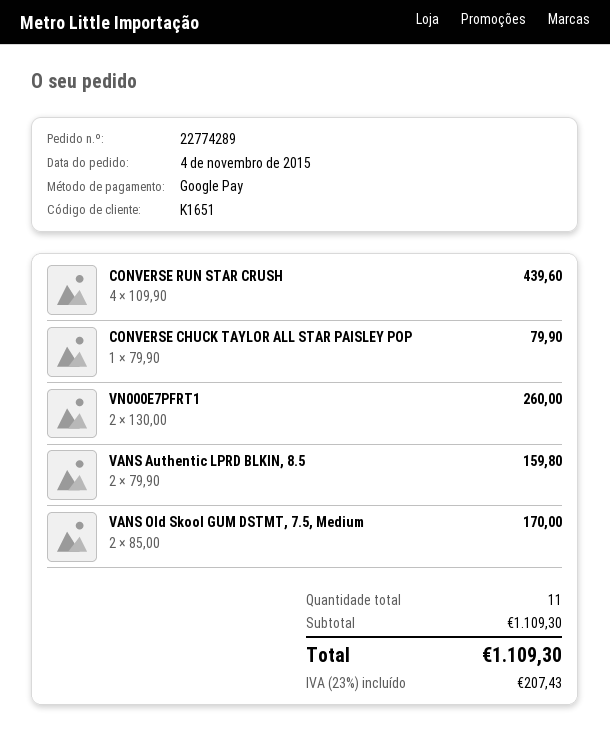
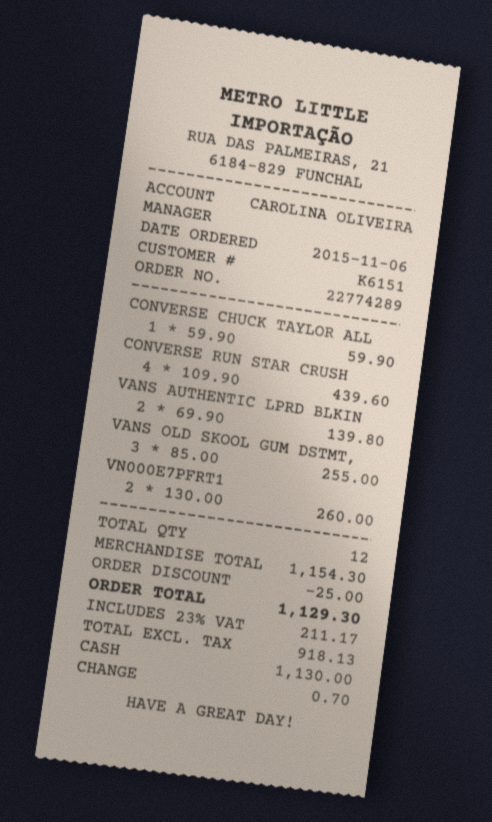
order date: 2015-11-04 -> 2015-11-06
customer number: K1651 -> K6151
payment method: Google Pay -> cash
CONVERSE CHUCK TAYLOR ALL STAR PAISLEY POP: 1 x 79.90 = 79.90 -> 1 x 59.90 = 59.90
VANS Authentic LPRD BLKIN, 8.5: 2 x 79.90 = 159.80 -> 2 x 69.90 = 139.80
VANS Old Skool GUM DSTMT, 7.5, Medium: 2 x 85.00 = 170.00 -> 3 x 85.00 = 255.00
total quantity: 11 -> 12
subtotal: 1109.30 -> 1154.30
discount: none -> 25.00
tax: 23% = 207.43 -> 23% = 211.17
total: 1109.30 -> 1129.30

